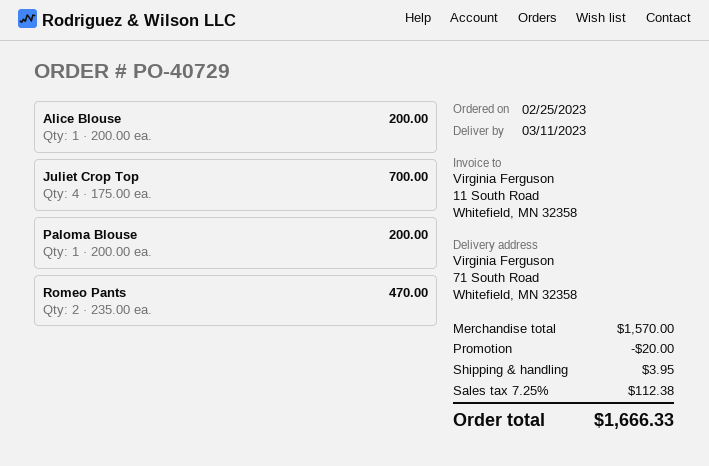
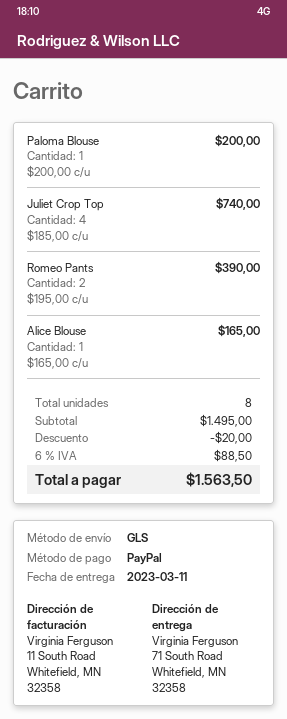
Alice Blouse: 1 x 200.00 = 200.00 -> 1 x 165.00 = 165.00
Juliet Crop Top: 4 x 175.00 = 700.00 -> 4 x 185.00 = 740.00
Romeo Pants: 2 x 235.00 = 470.00 -> 2 x 195.00 = 390.00
subtotal: 1570.00 -> 1495.00
shipping: 3.95 -> none
tax: 7.25% = 112.38 -> 6% = 88.50
total: 1666.33 -> 1563.50

